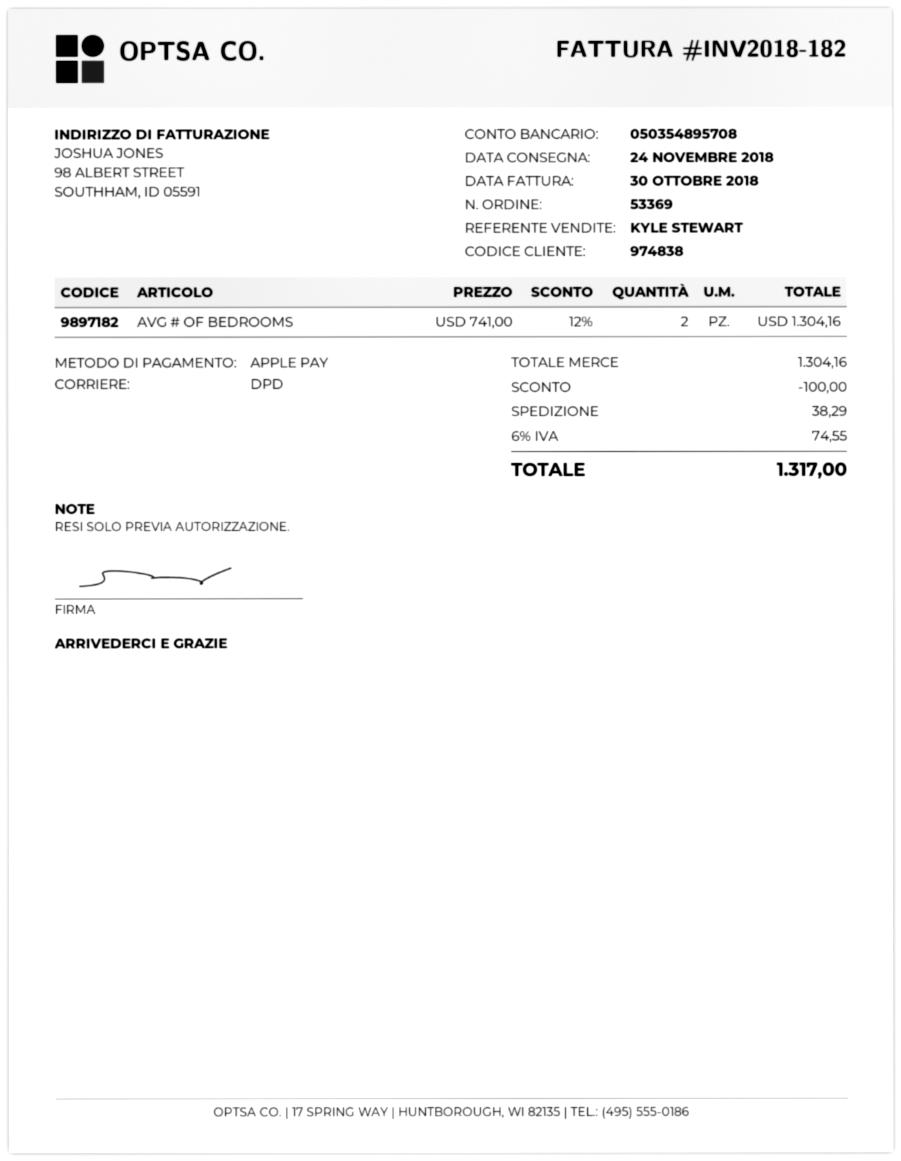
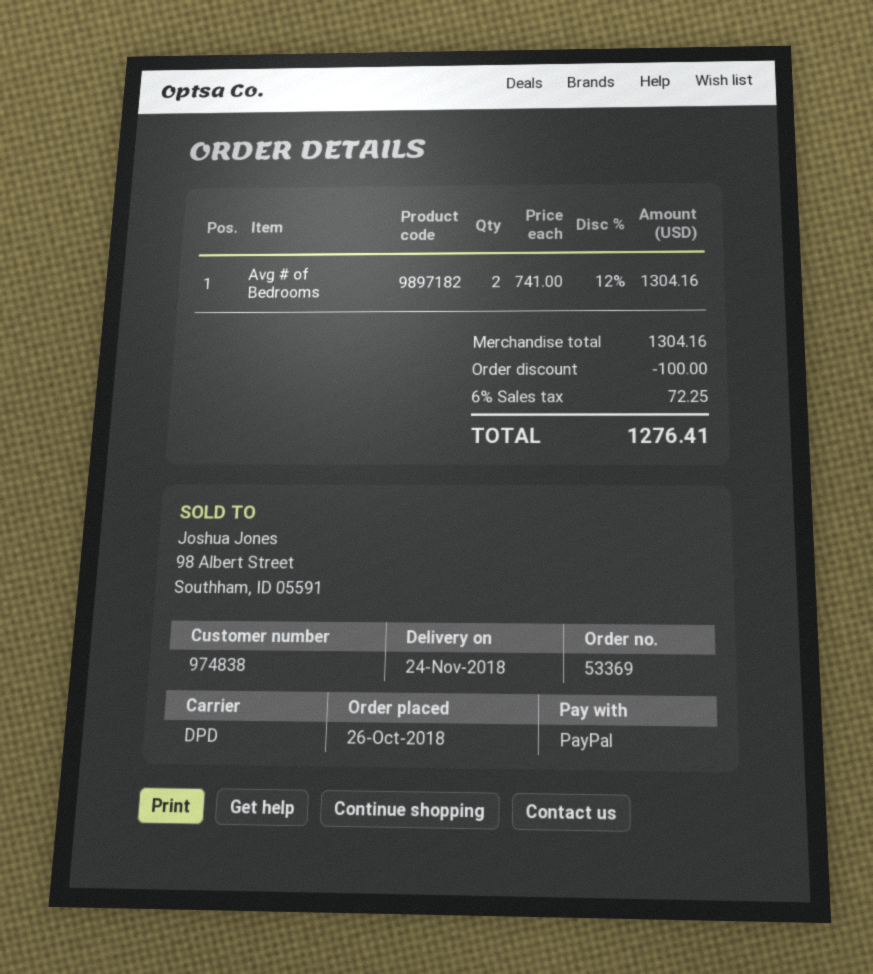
payment method: Apple Pay -> PayPal
shipping: 38.29 -> none
tax: 6% = 74.55 -> 6% = 72.25
total: 1317.00 -> 1276.41

